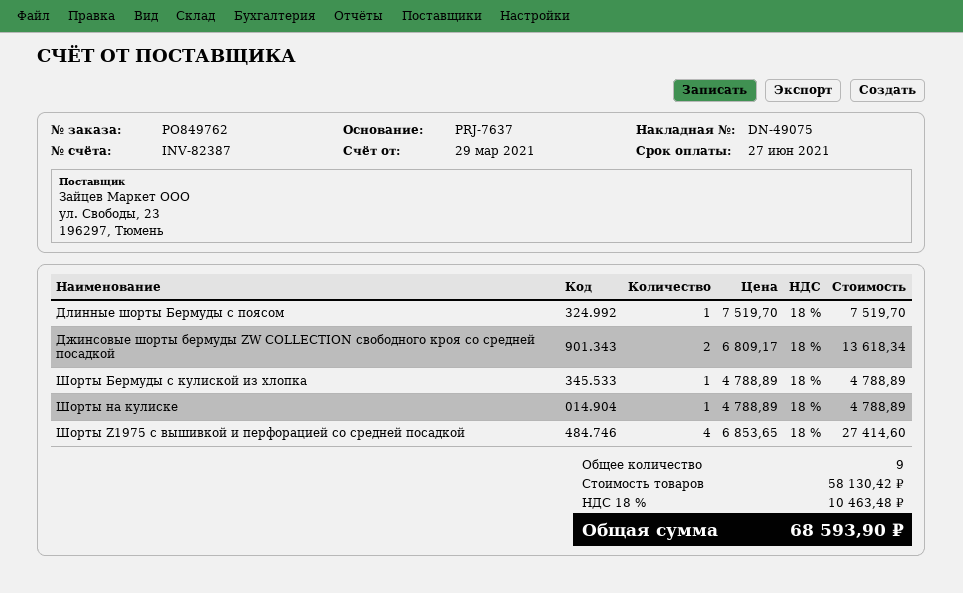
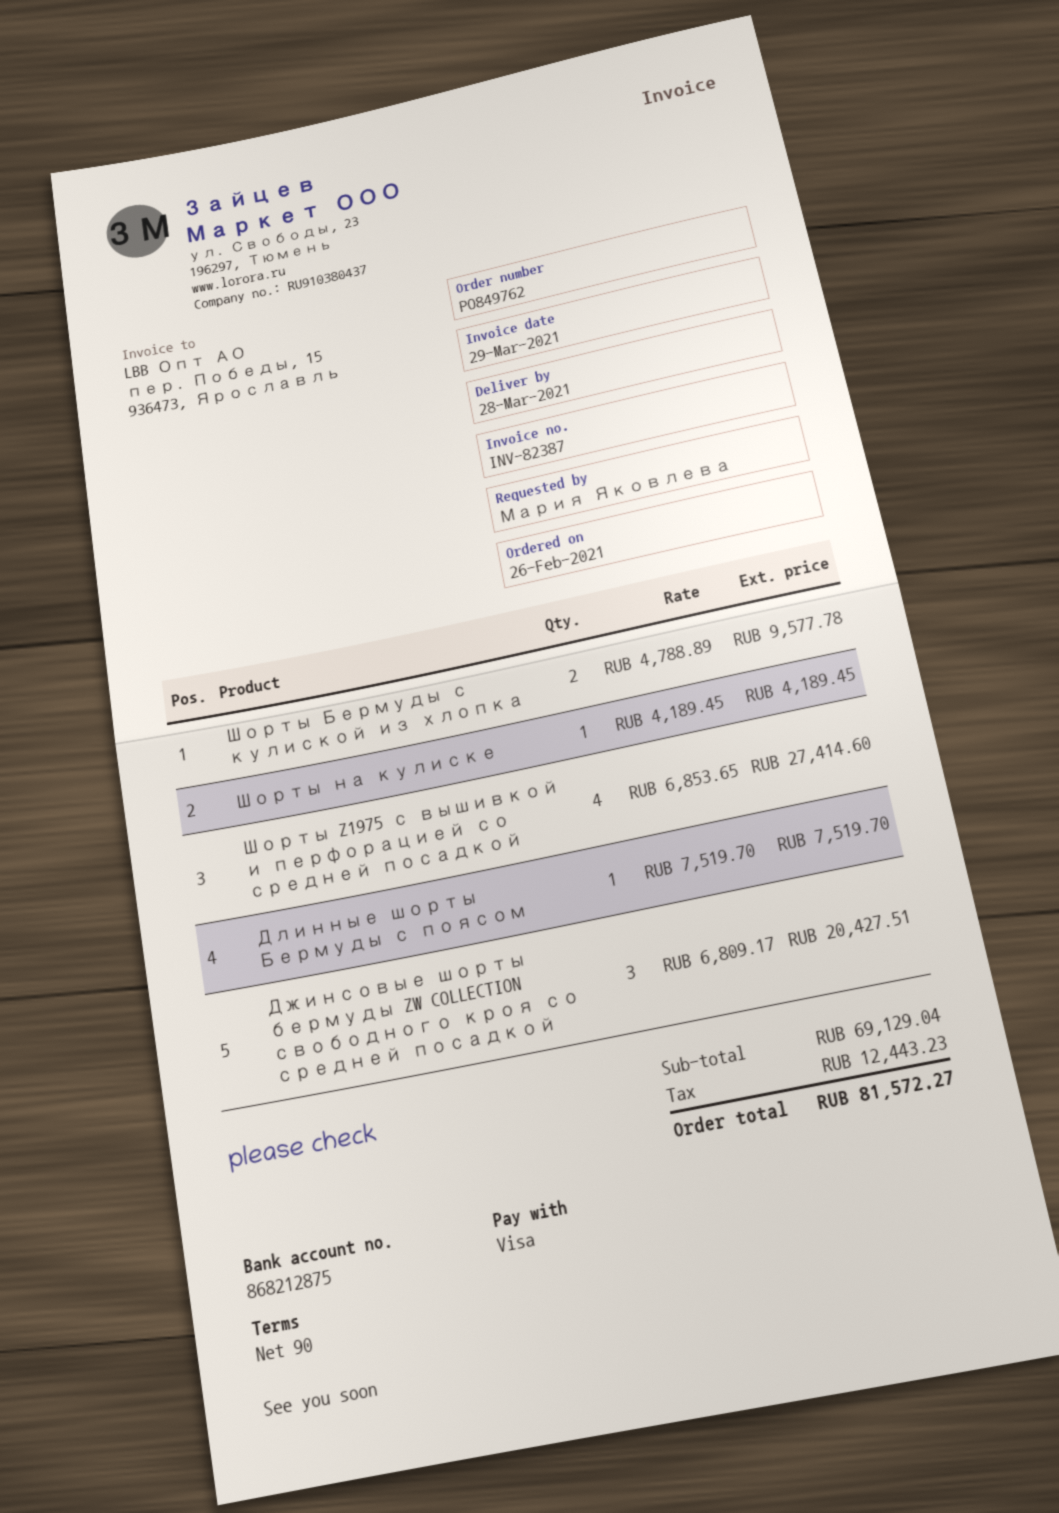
Джинсовые шорты бермуды ZW COLLECTION свободного кроя со средней посадкой: 2 x 6809.17 = 13618.34 -> 3 x 6809.17 = 20427.51
Шорты Бермуды с кулиской из хлопка: 1 x 4788.89 = 4788.89 -> 2 x 4788.89 = 9577.78
Шорты на кулиске: 1 x 4788.89 = 4788.89 -> 1 x 4189.45 = 4189.45
subtotal: 58130.42 -> 69129.04
tax: 10463.48 -> 12443.23
total: 68593.90 -> 81572.27

